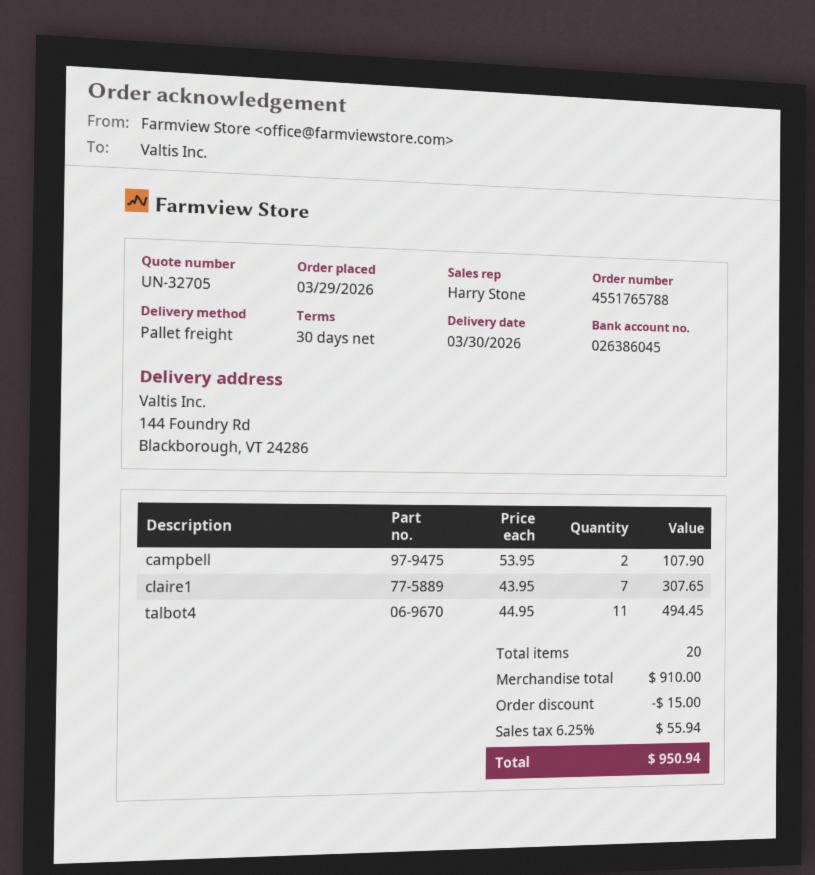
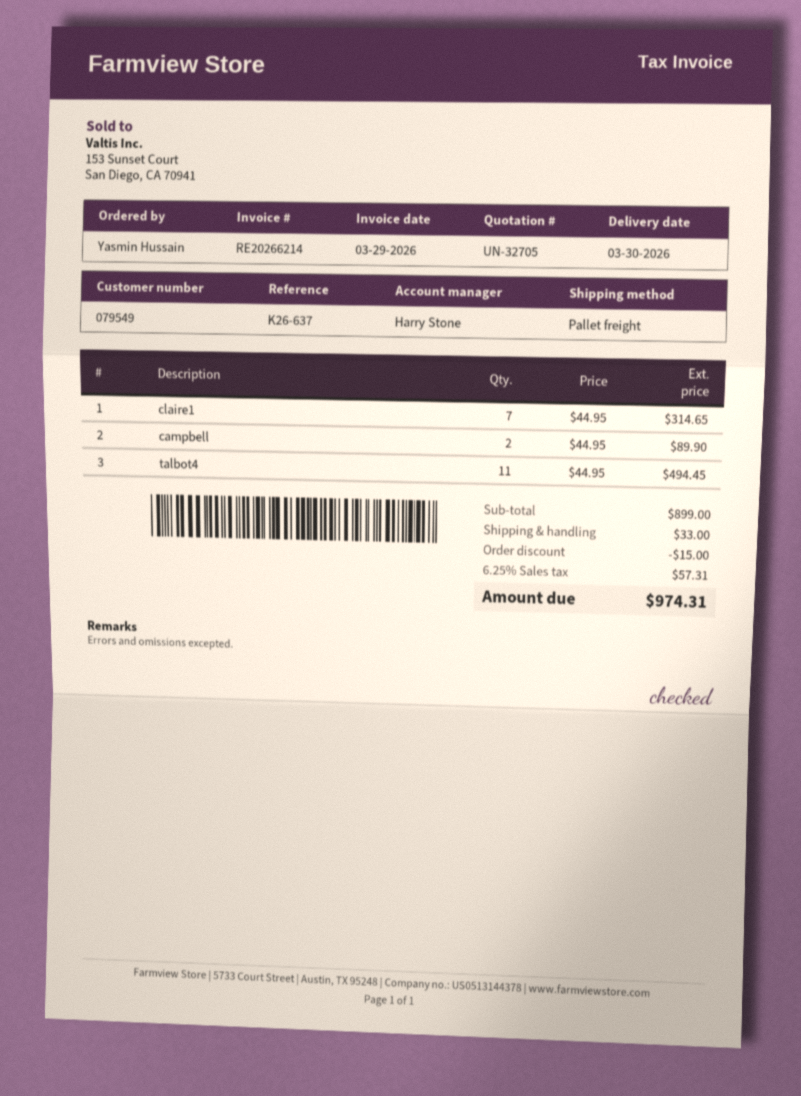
campbell: 2 x 53.95 = 107.90 -> 2 x 44.95 = 89.90
claire1: 7 x 43.95 = 307.65 -> 7 x 44.95 = 314.65
subtotal: 910.00 -> 899.00
shipping: none -> 33.00
tax: 6.25% = 55.94 -> 6.25% = 57.31
total: 950.94 -> 974.31

